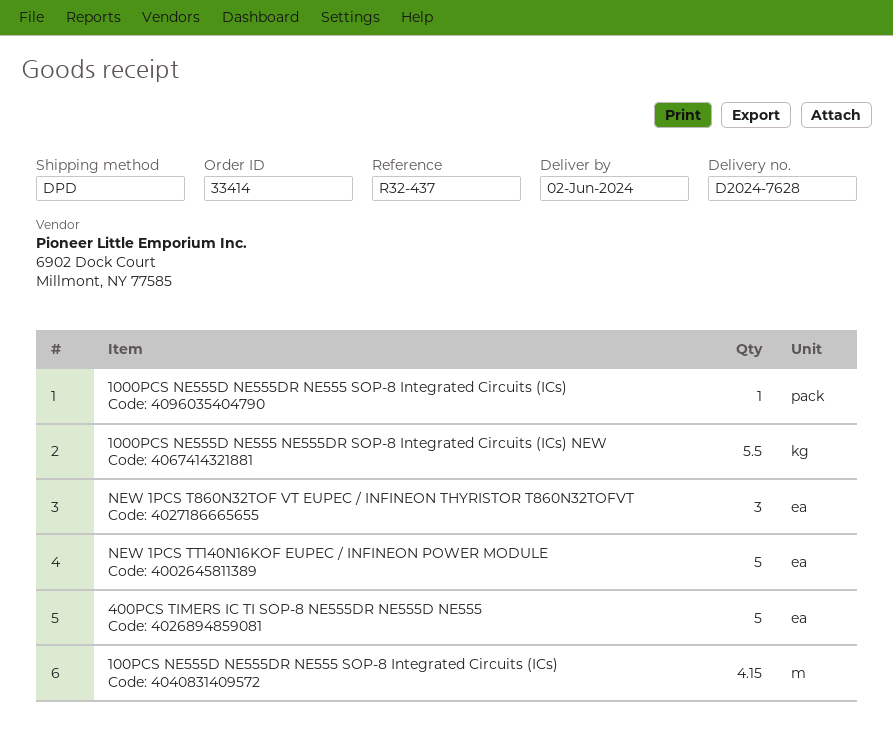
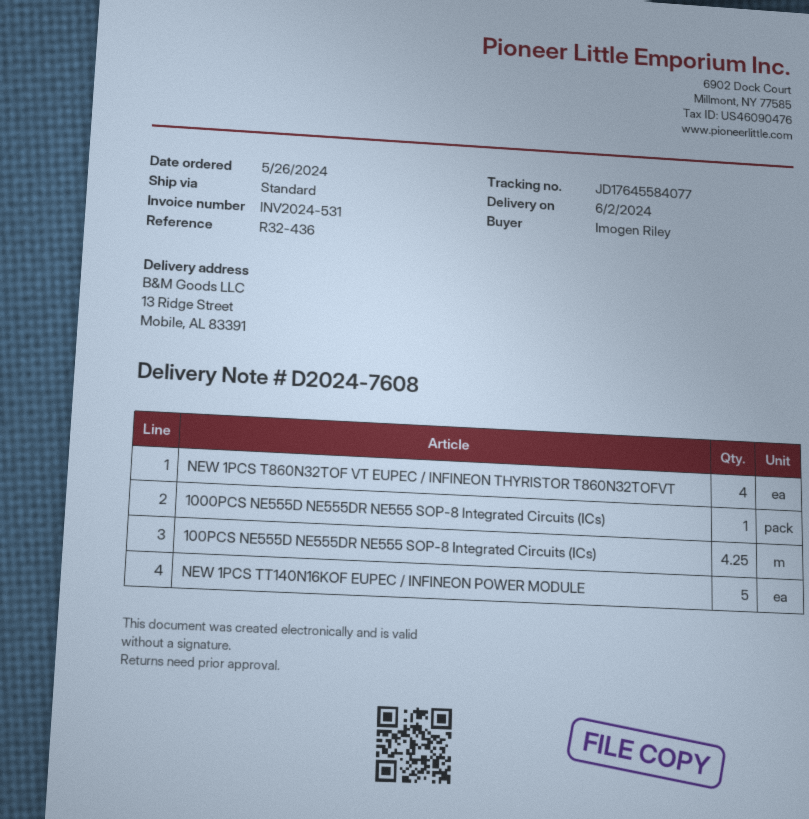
delivery note number: D2024-7628 -> D2024-7608
reference: R32-437 -> R32-436
shipping method: DPD -> standard
1000PCS NE555D NE555 NE555DR SOP-8 Integrated Circuits (ICs) NEW: 5.5 -> none
NEW 1PCS T860N32TOF VT EUPEC / INFINEON THYRISTOR T860N32TOFVT: 3 -> 4
400PCS TIMERS IC TI SOP-8 NE555DR NE555D NE555: 5 -> none
100PCS NE555D NE555DR NE555 SOP-8 Integrated Circuits (ICs): 4.15 -> 4.25

